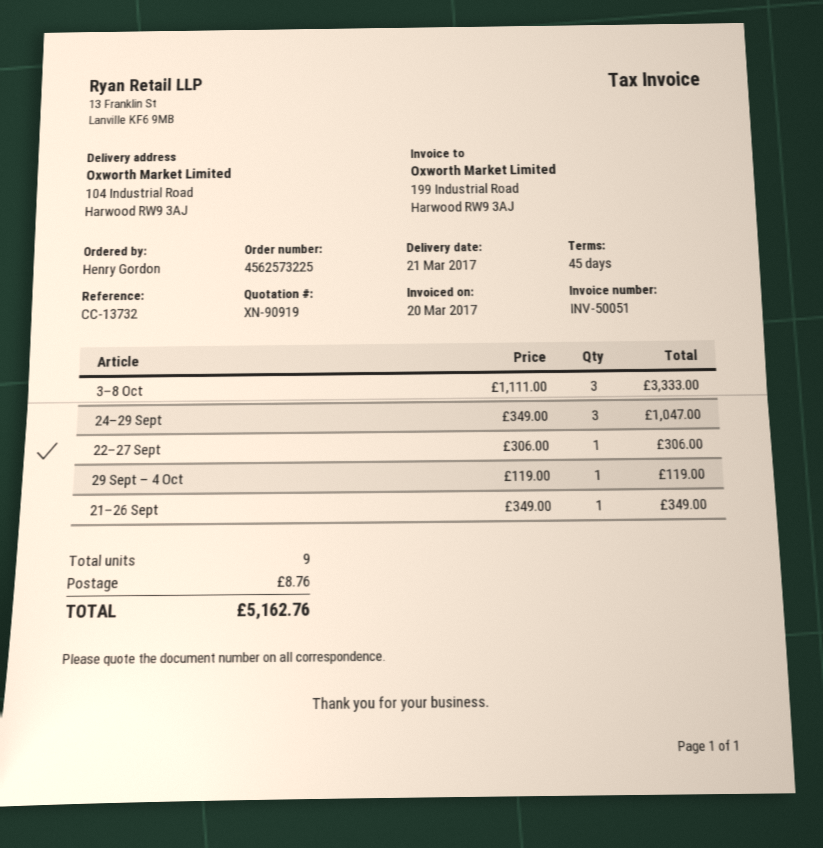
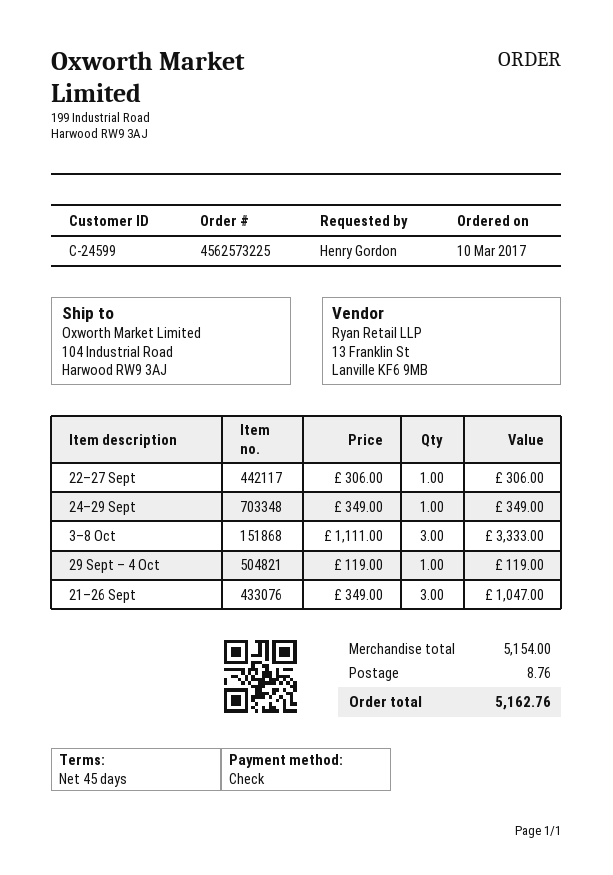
24–29 Sept: 3 x 349.00 = 1047.00 -> 1 x 349.00 = 349.00
21–26 Sept: 1 x 349.00 = 349.00 -> 3 x 349.00 = 1047.00

